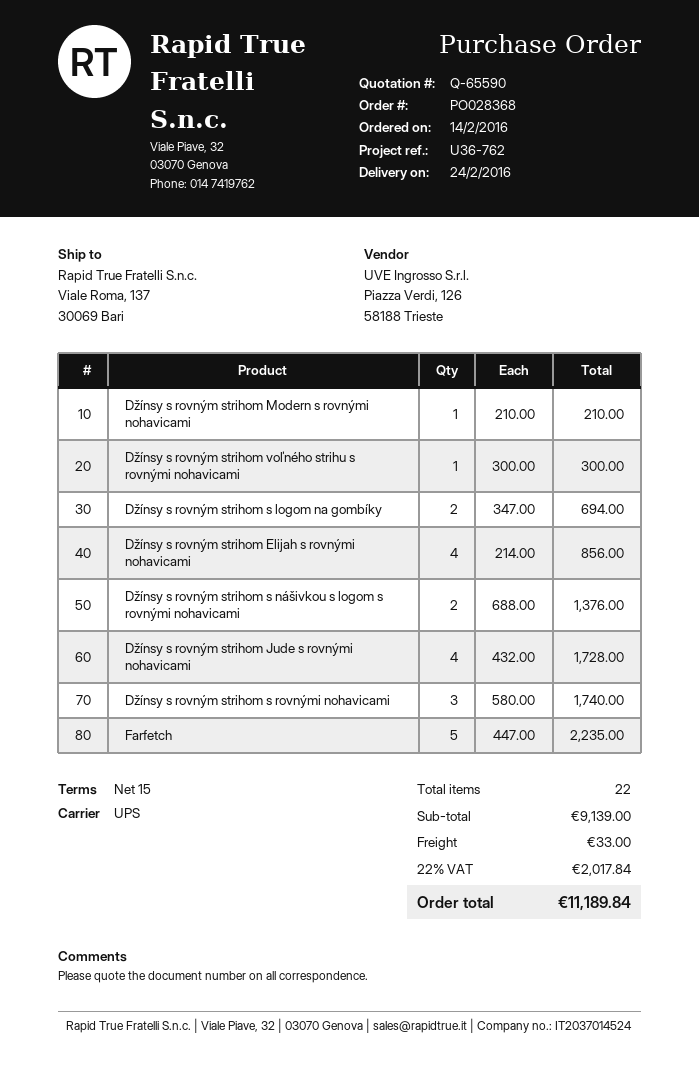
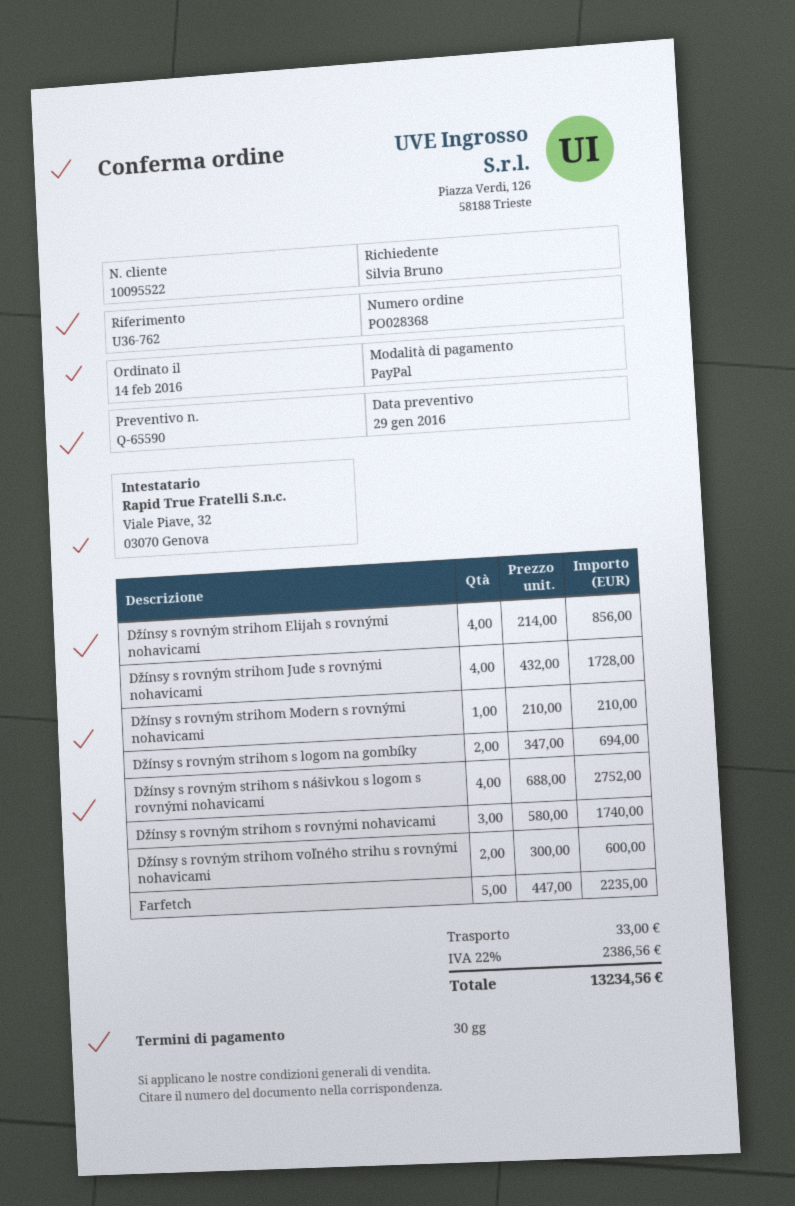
payment terms: 15 days -> 30 days
Džínsy s rovným strihom voľného strihu s rovnými nohavicami: 1 x 300.00 = 300.00 -> 2 x 300.00 = 600.00
Džínsy s rovným strihom s nášivkou s logom s rovnými nohavicami: 2 x 688.00 = 1376.00 -> 4 x 688.00 = 2752.00
tax: 22% = 2017.84 -> 22% = 2386.56
total: 11189.84 -> 13234.56

